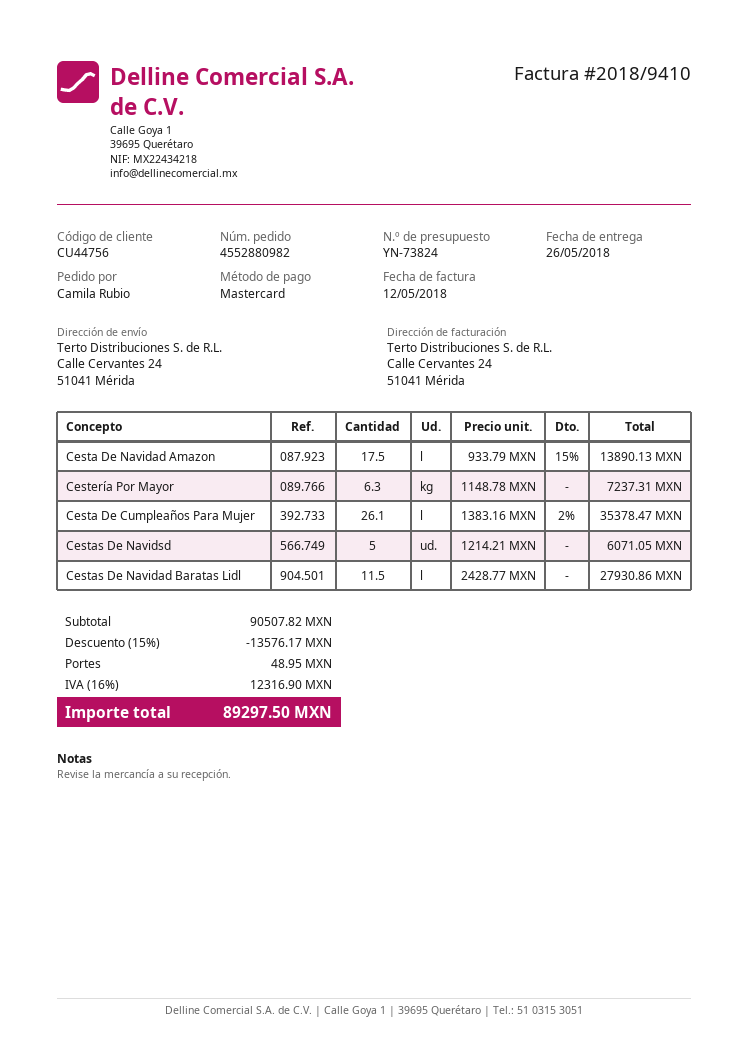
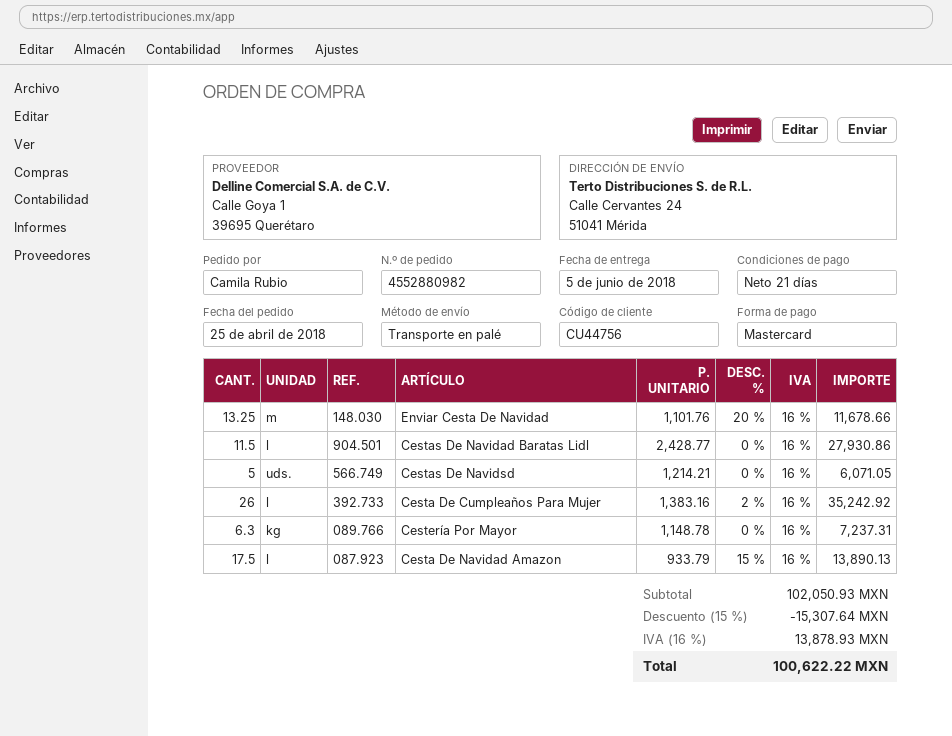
delivery date: 2018-05-26 -> 2018-06-05
Cesta De Cumpleaños Para Mujer: 26.1 x 1383.16 - 2% = 35378.47 -> 26 x 1383.16 - 2% = 35242.92
Enviar Cesta De Navidad: none -> 13.25 x 1101.76 - 20% = 11678.66
subtotal: 90507.82 -> 102050.93
discount: 15% = 13576.17 -> 15% = 15307.64
shipping: 48.95 -> none
tax: 16% = 12316.90 -> 16% = 13878.93
total: 89297.50 -> 100622.22

